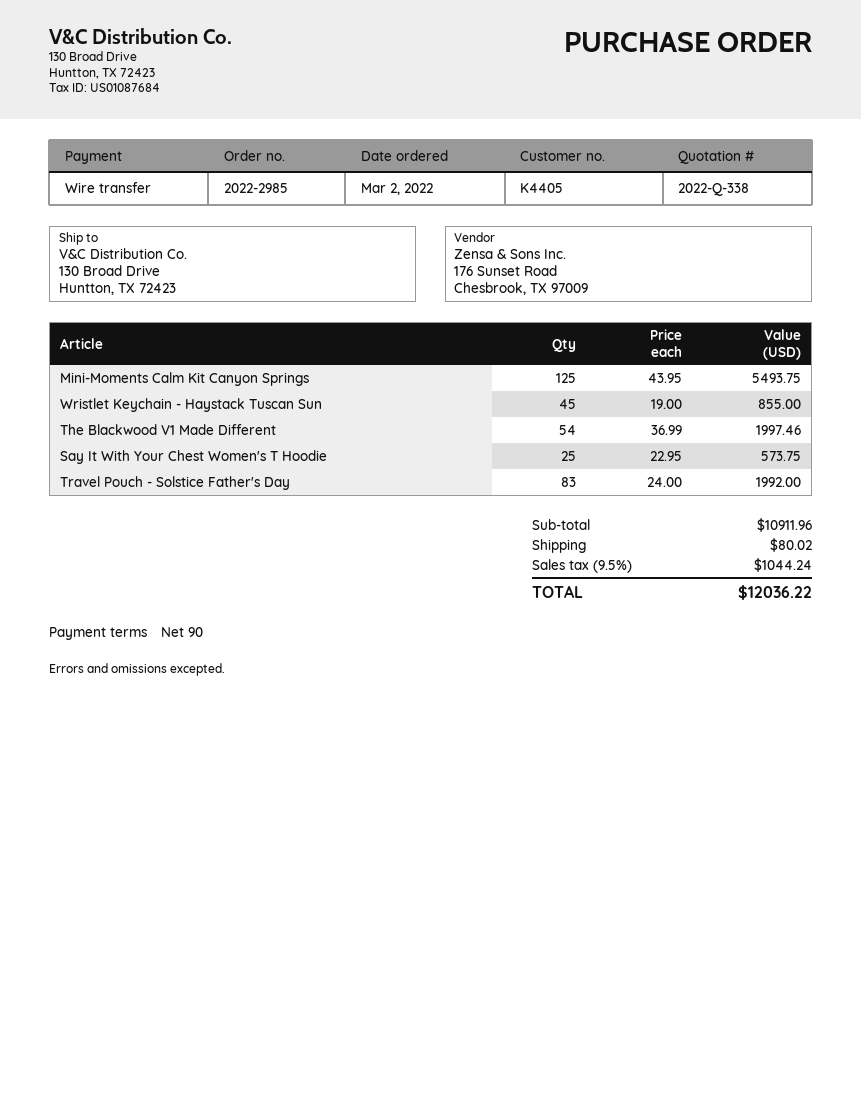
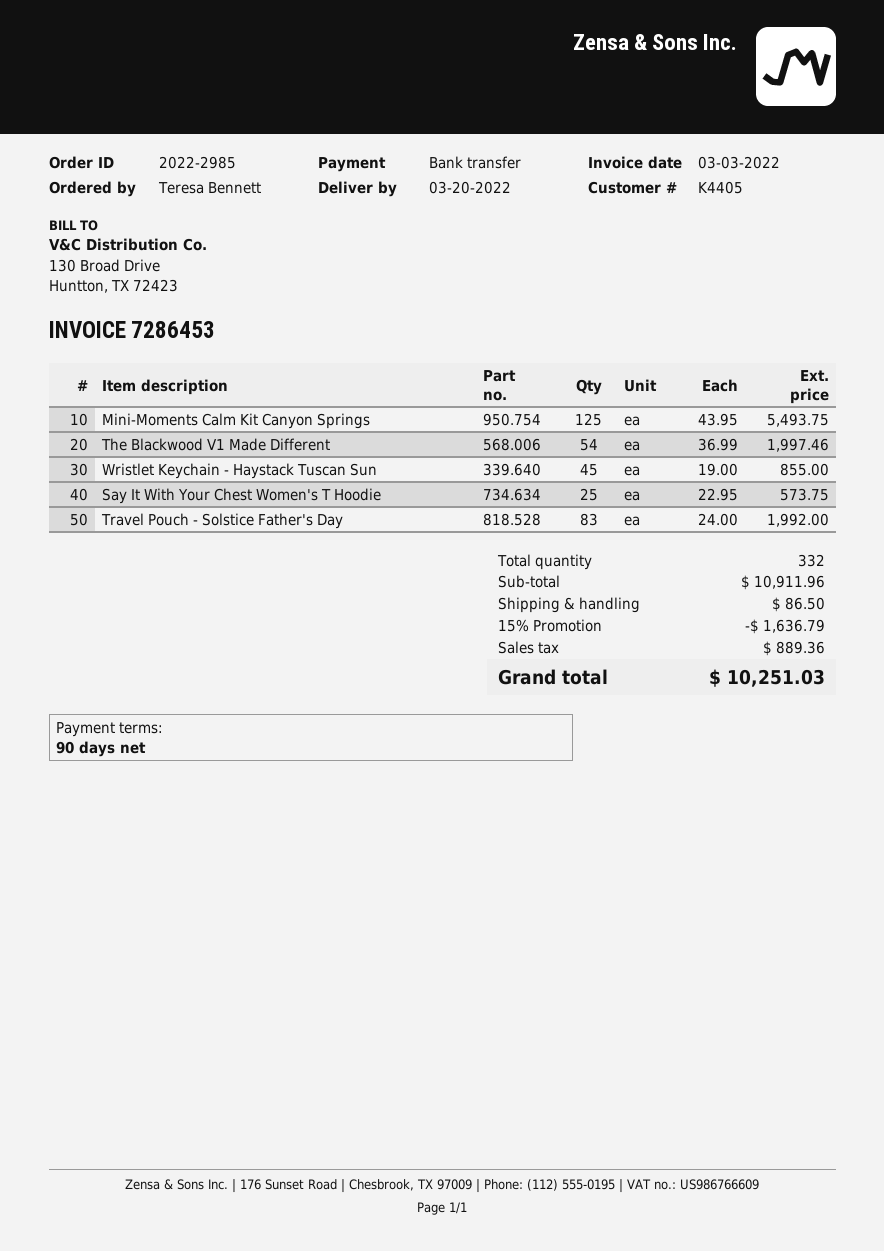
discount: none -> 15% = 1636.79
shipping: 80.02 -> 86.50
tax: 1044.24 -> 889.36
total: 12036.22 -> 10251.03

